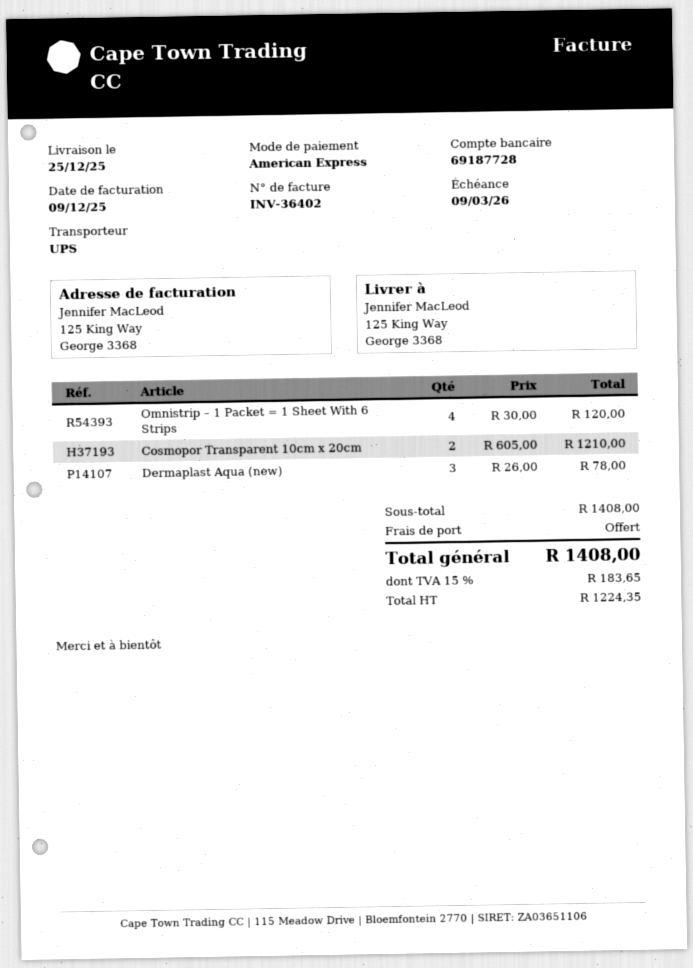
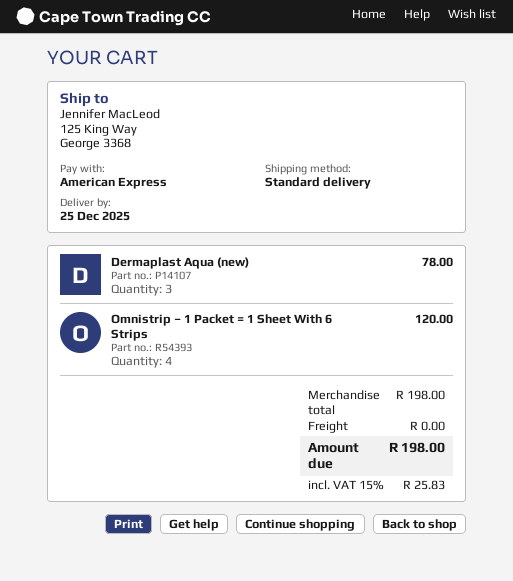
shipping method: UPS -> standard
Cosmopor Transparent 10cm x 20cm: 2 for 1210.00 -> none
subtotal: 1408.00 -> 198.00
tax: 15% = 183.65 -> 15% = 25.83
total: 1408.00 -> 198.00

